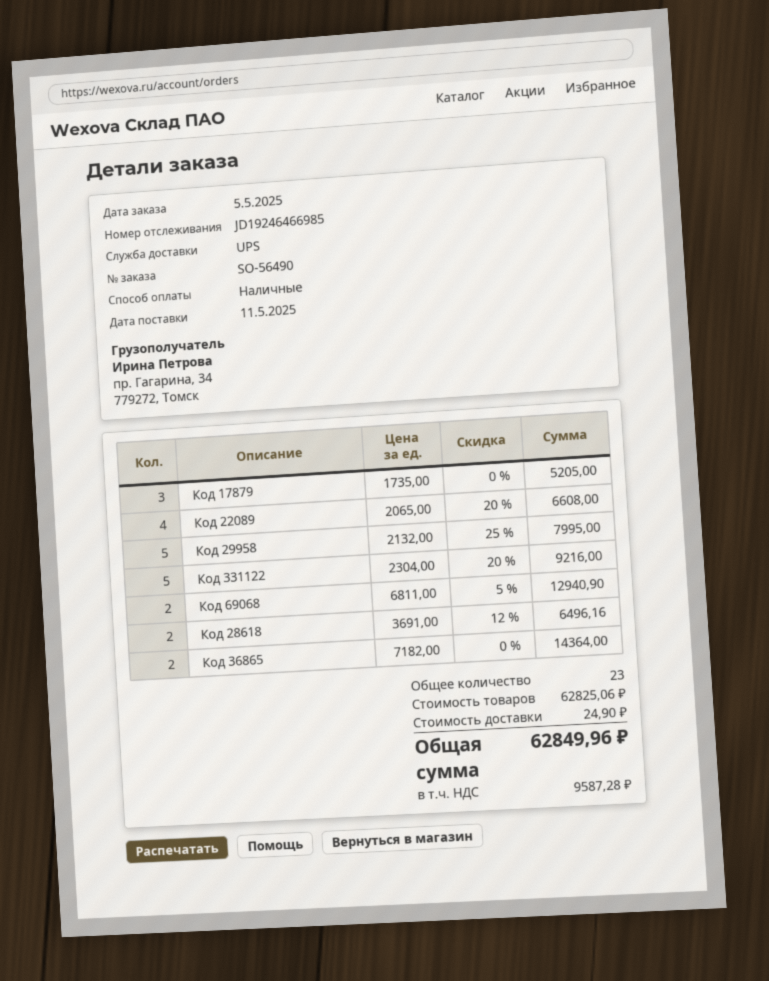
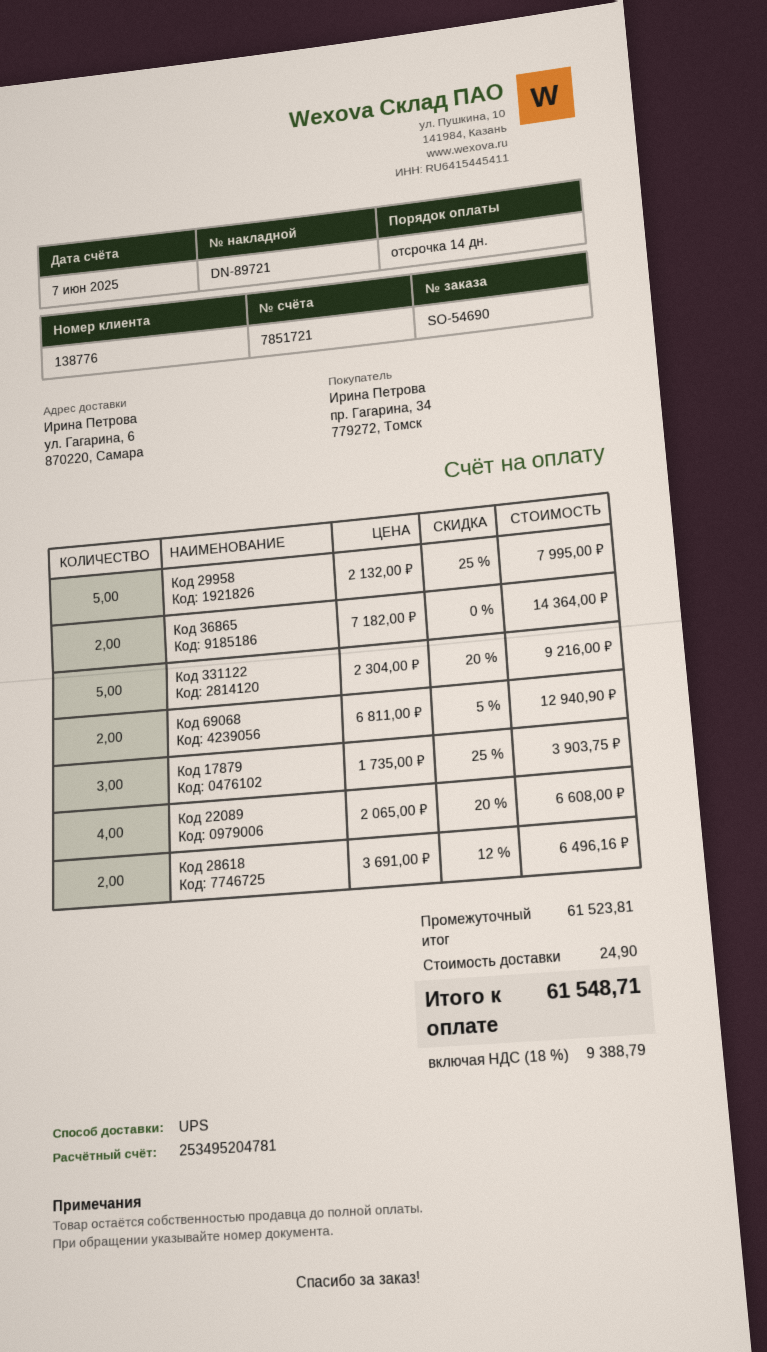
order number: SO-56490 -> SO-54690
ship to: пр. Гагарина, 34, 779272, Томск -> ул. Гагарина, 6, 870220, Самара
Код 17879: 3 x 1735.00 = 5205.00 -> 3 x 1735.00 - 25% = 3903.75
subtotal: 62825.06 -> 61523.81
tax: 9587.28 -> 9388.79
total: 62849.96 -> 61548.71

